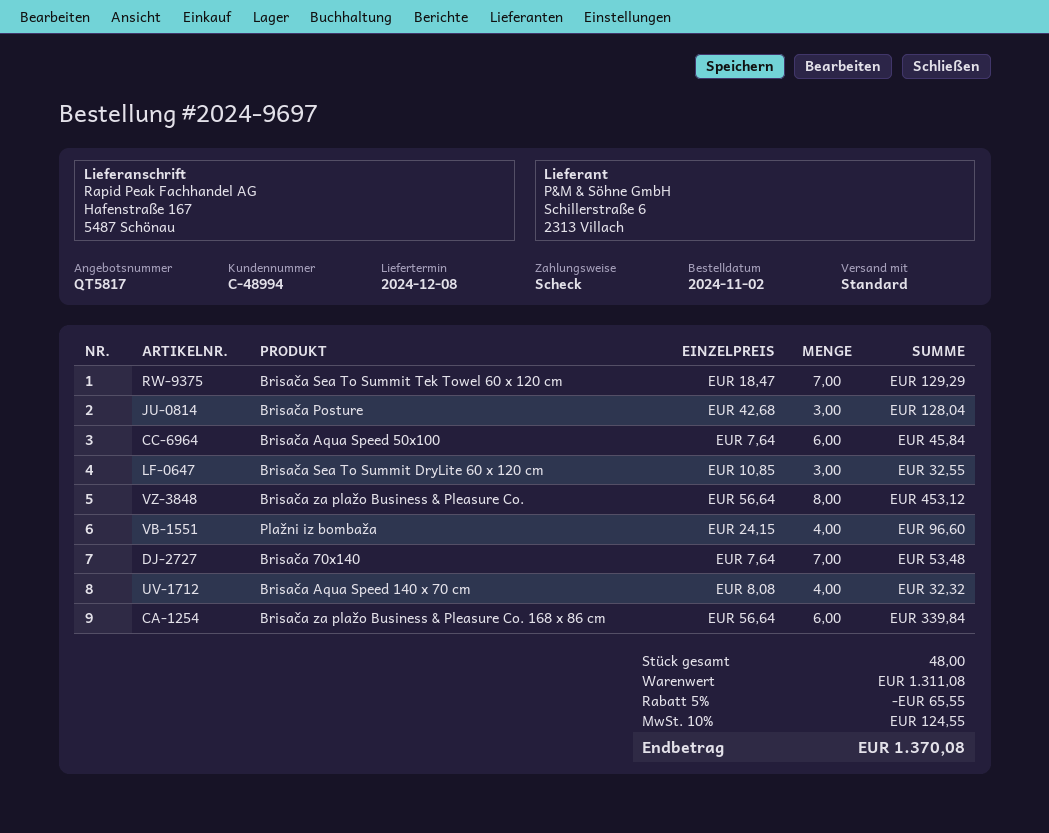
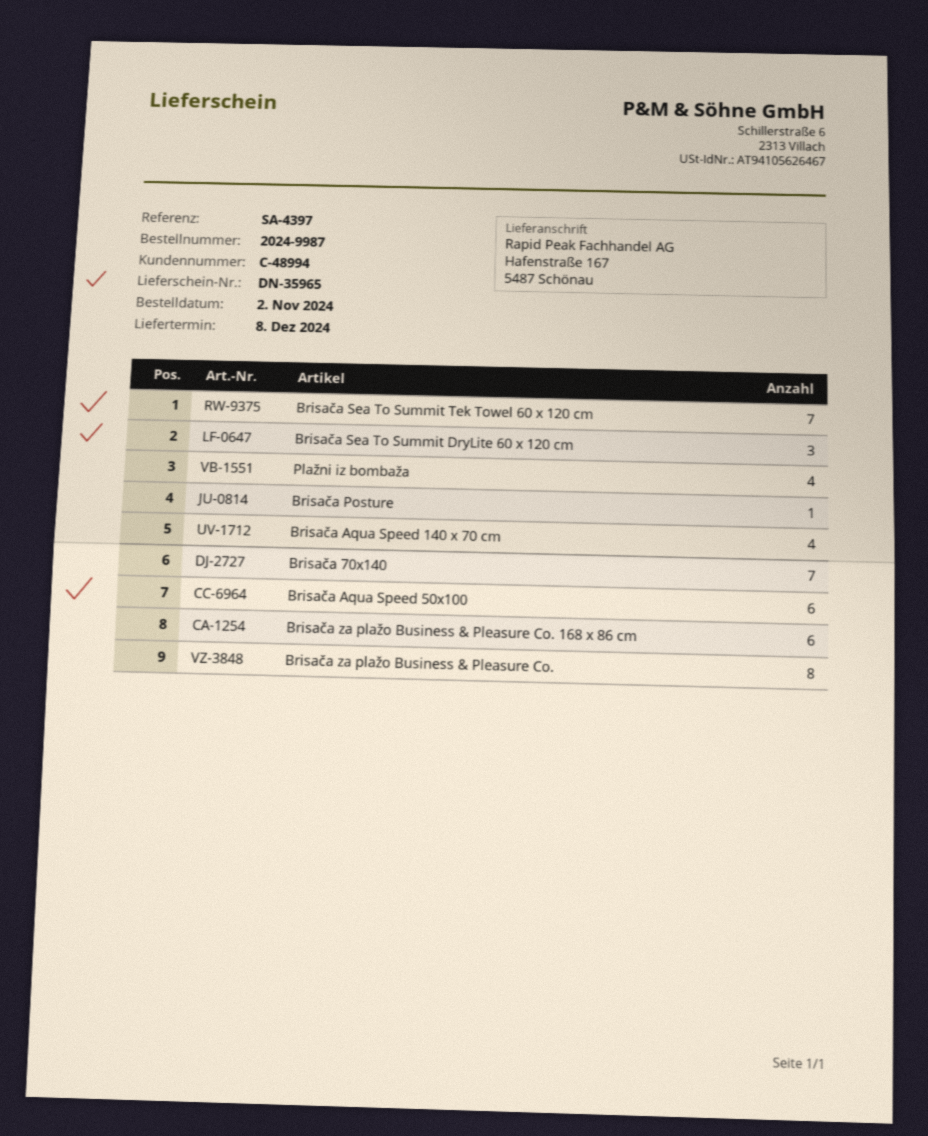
order number: 2024-9697 -> 2024-9987
Brisača Posture: 3 -> 1

